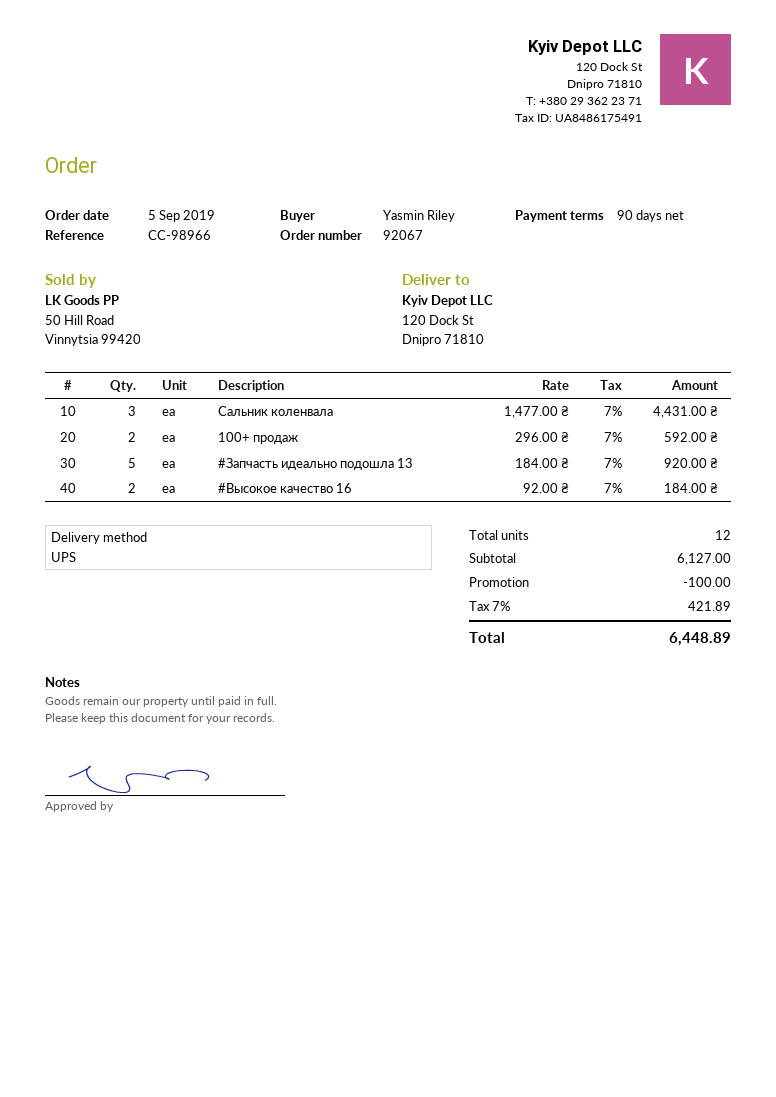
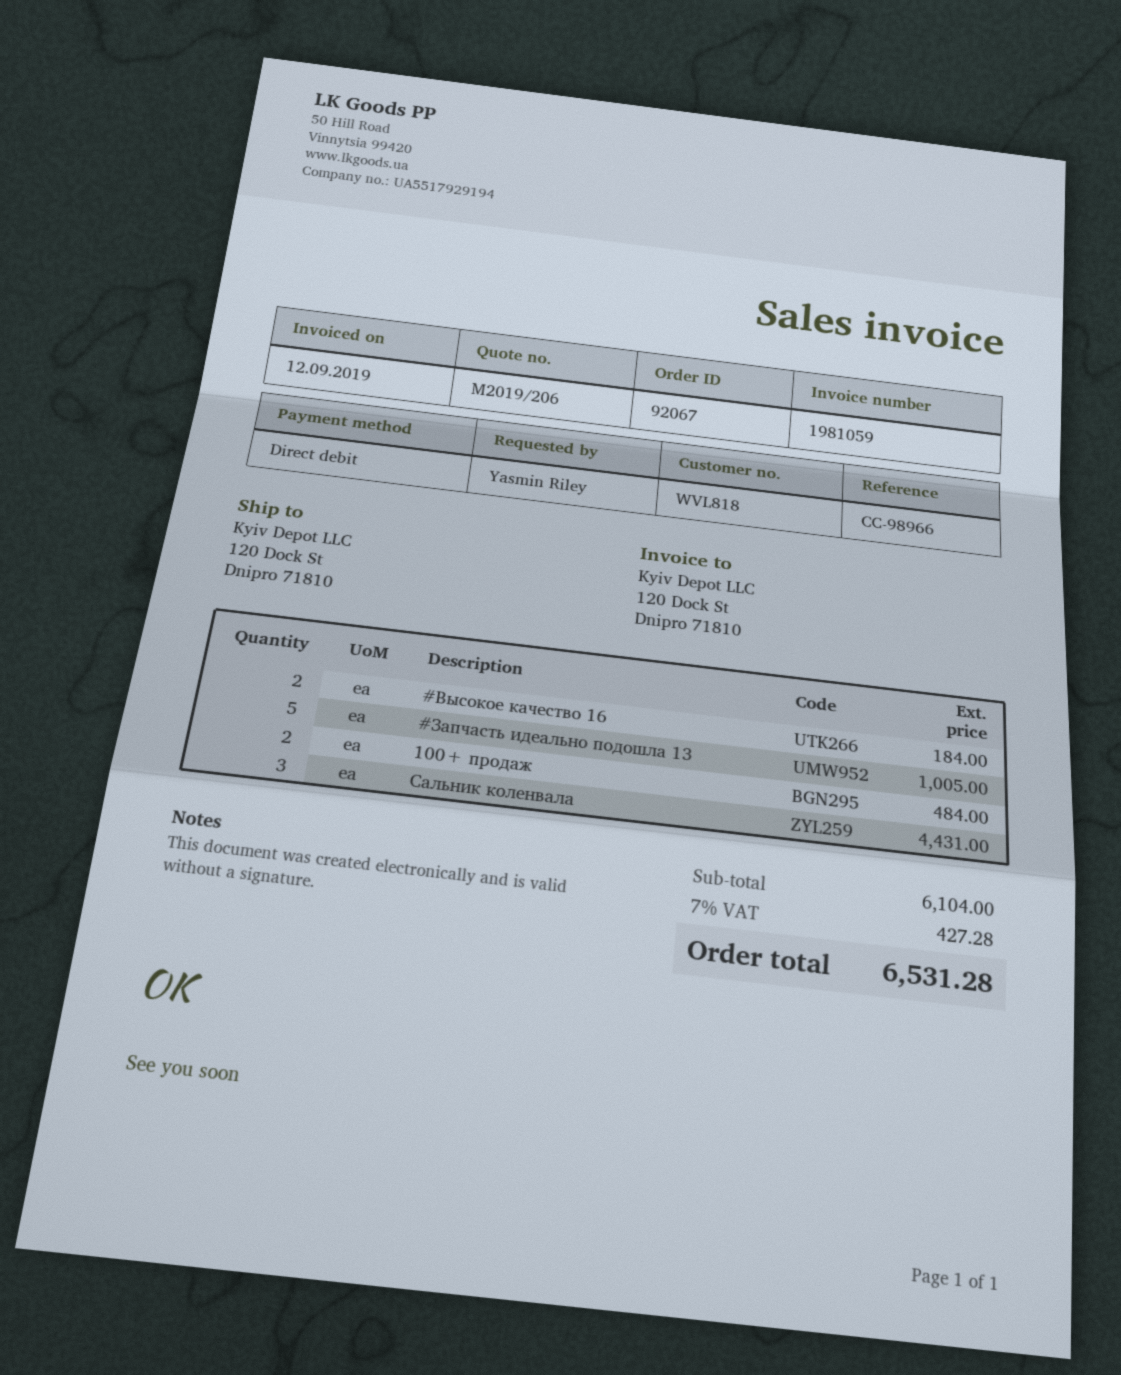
100+ продаж: 2 for 592.00 -> 2 for 484.00
#Запчасть идеально подошла 13: 5 for 920.00 -> 5 for 1005.00
subtotal: 6127.00 -> 6104.00
discount: 100.00 -> none
tax: 7% = 421.89 -> 7% = 427.28
total: 6448.89 -> 6531.28

